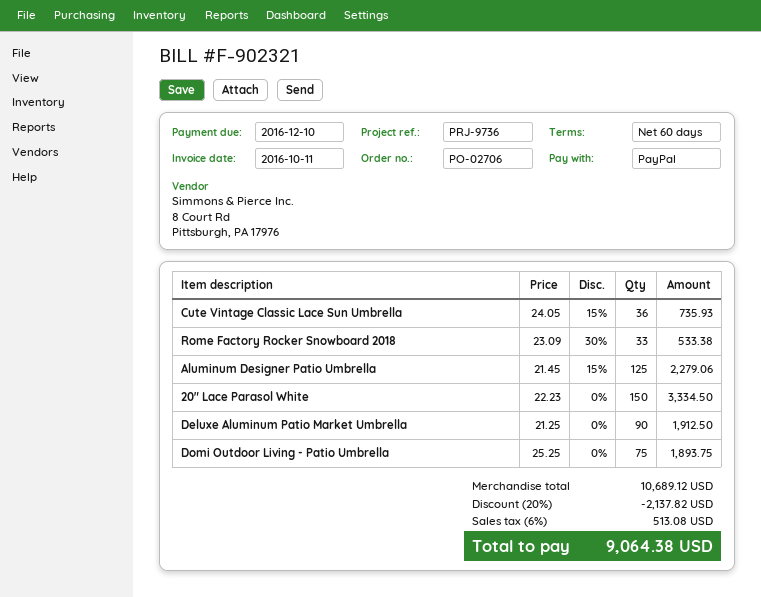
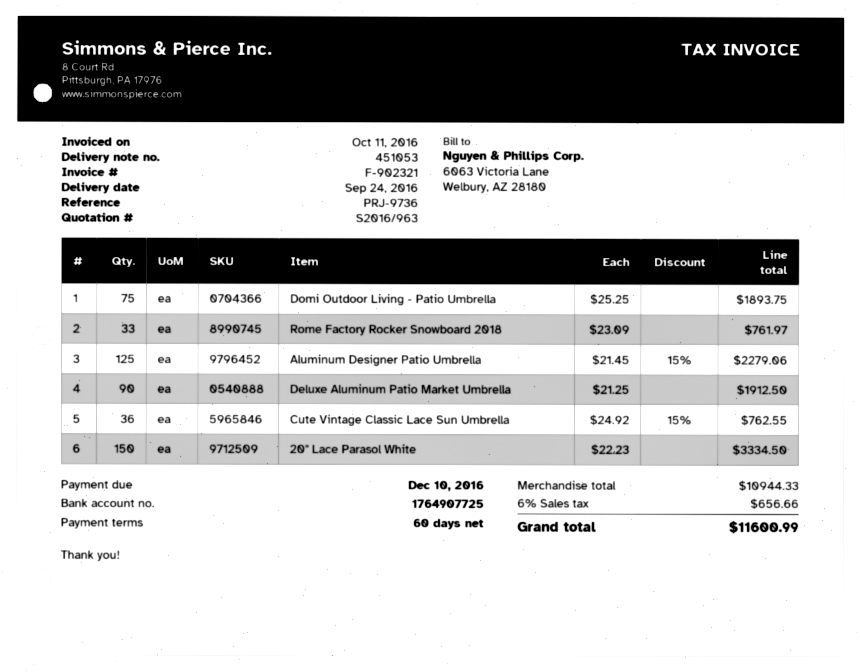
Cute Vintage Classic Lace Sun Umbrella: 36 x 24.05 - 15% = 735.93 -> 36 x 24.92 - 15% = 762.55
Rome Factory Rocker Snowboard 2018: 33 x 23.09 - 30% = 533.38 -> 33 x 23.09 = 761.97
subtotal: 10689.12 -> 10944.33
discount: 20% = 2137.82 -> none
tax: 6% = 513.08 -> 6% = 656.66
total: 9064.38 -> 11600.99

